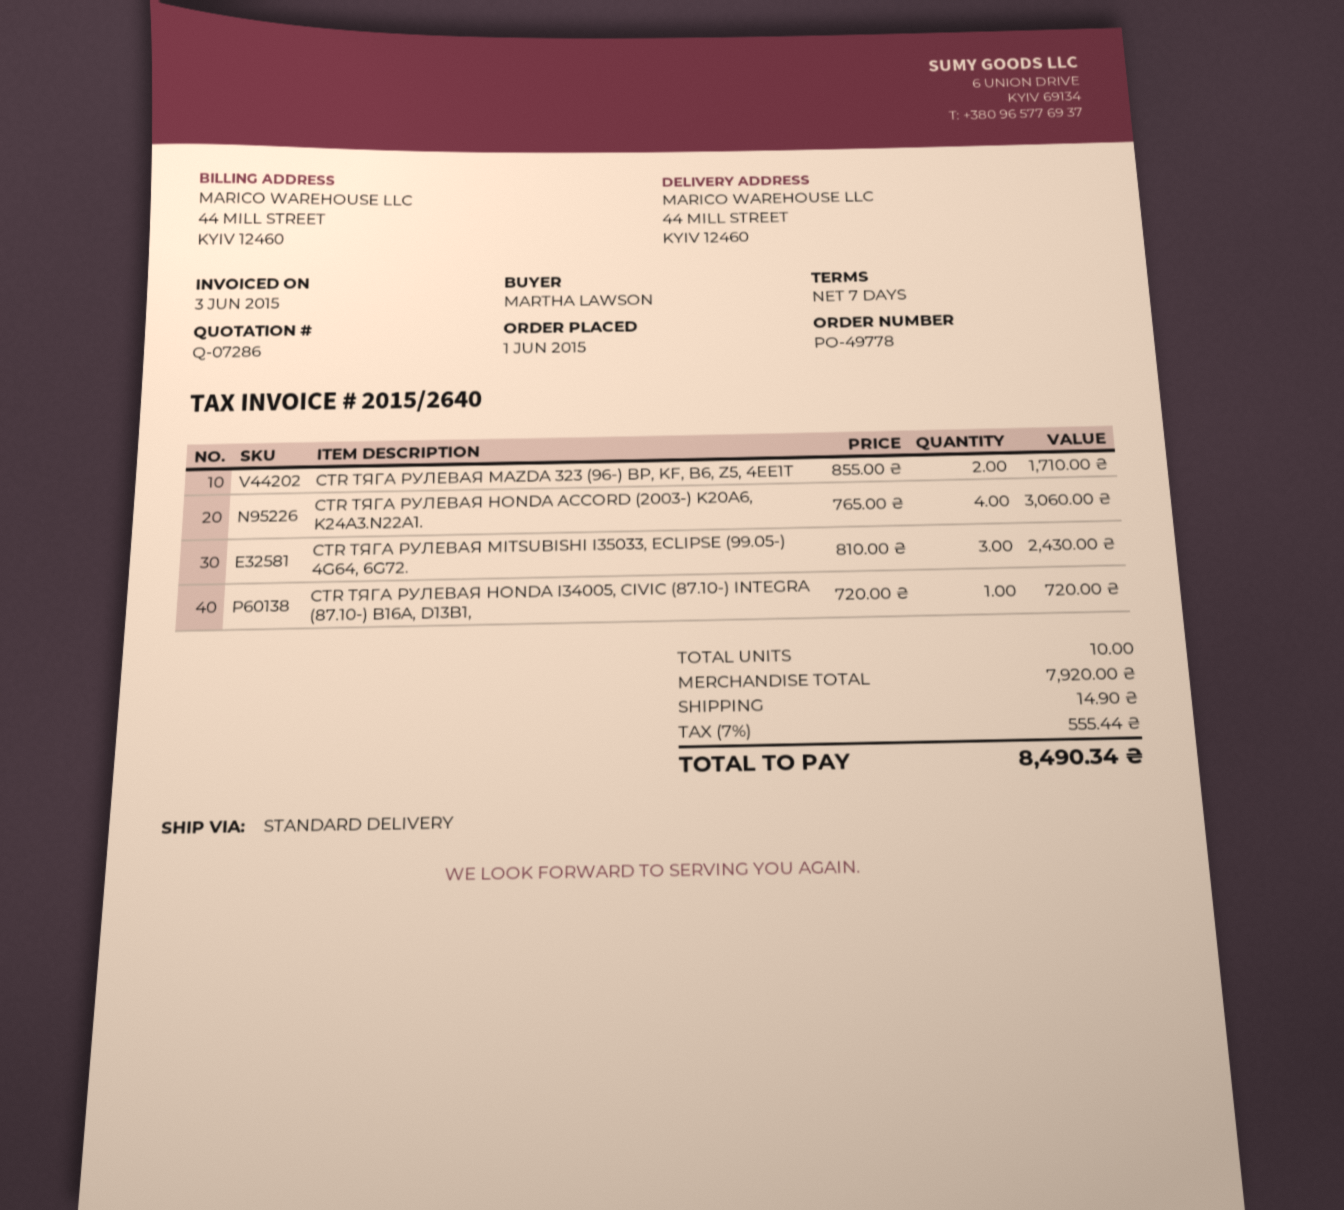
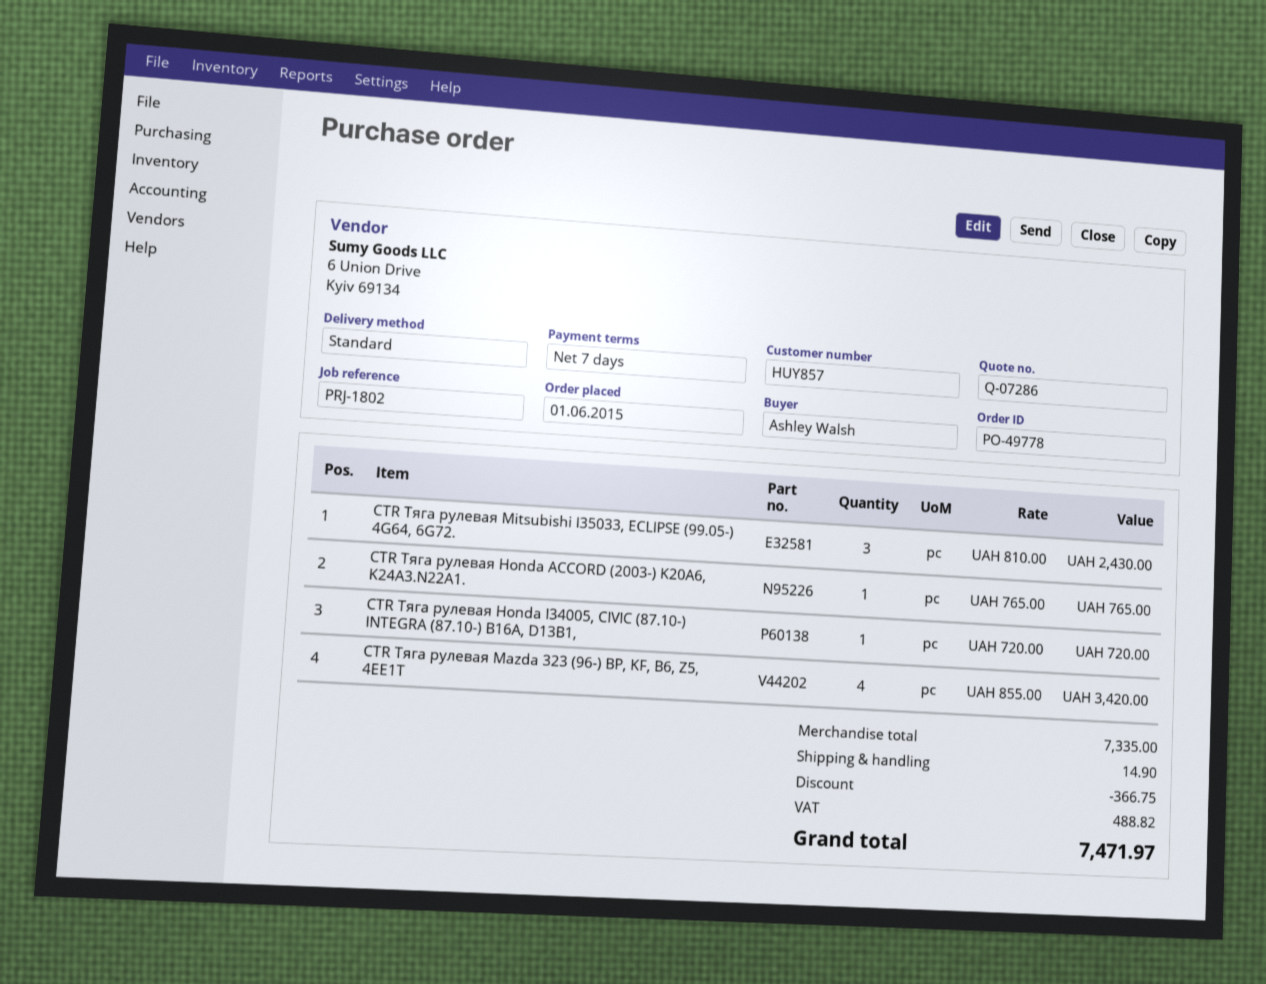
ordered by: MARTHA LAWSON -> Ashley Walsh
CTR ТЯГА РУЛЕВАЯ MAZDA 323 (96-) BP, KF, B6, Z5, 4EE1T: 2 x 855.00 = 1710.00 -> 4 x 855.00 = 3420.00
CTR ТЯГА РУЛЕВАЯ HONDA ACCORD (2003-) K20A6, K24A3.N22A1.: 4 x 765.00 = 3060.00 -> 1 x 765.00 = 765.00
subtotal: 7920.00 -> 7335.00
discount: none -> 366.75
tax: 555.44 -> 488.82
total: 8490.34 -> 7471.97

